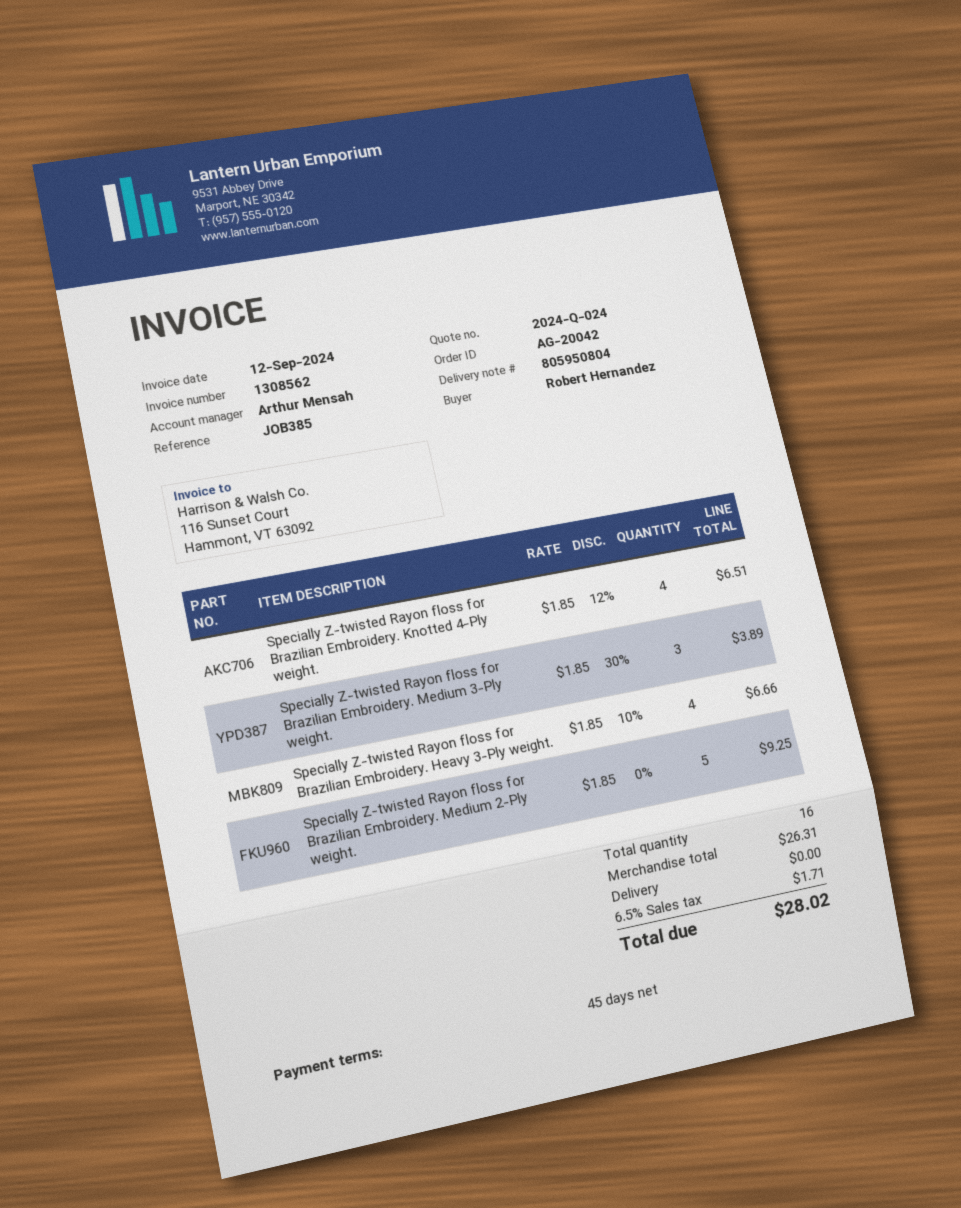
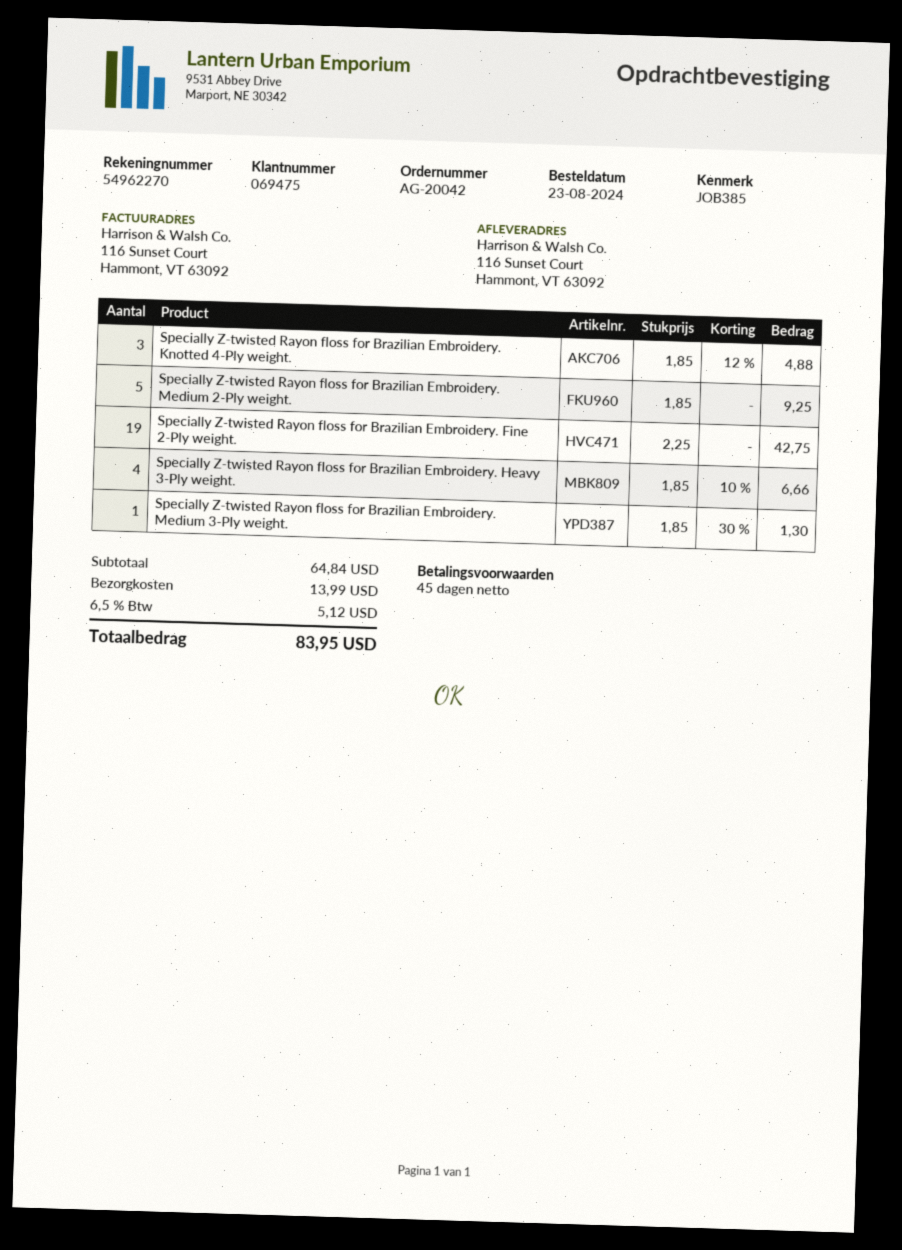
Specially Z-twisted Rayon floss for Brazilian Embroidery. Knotted 4-Ply weight.: 4 x 1.85 - 12% = 6.51 -> 3 x 1.85 - 12% = 4.88
Specially Z-twisted Rayon floss for Brazilian Embroidery. Medium 3-Ply weight.: 3 x 1.85 - 30% = 3.89 -> 1 x 1.85 - 30% = 1.30
Specially Z-twisted Rayon floss for Brazilian Embroidery. Fine 2-Ply weight.: none -> 19 x 2.25 = 42.75
subtotal: 26.31 -> 64.84
shipping: 0.00 -> 13.99
tax: 6.5% = 1.71 -> 6.5% = 5.12
total: 28.02 -> 83.95

